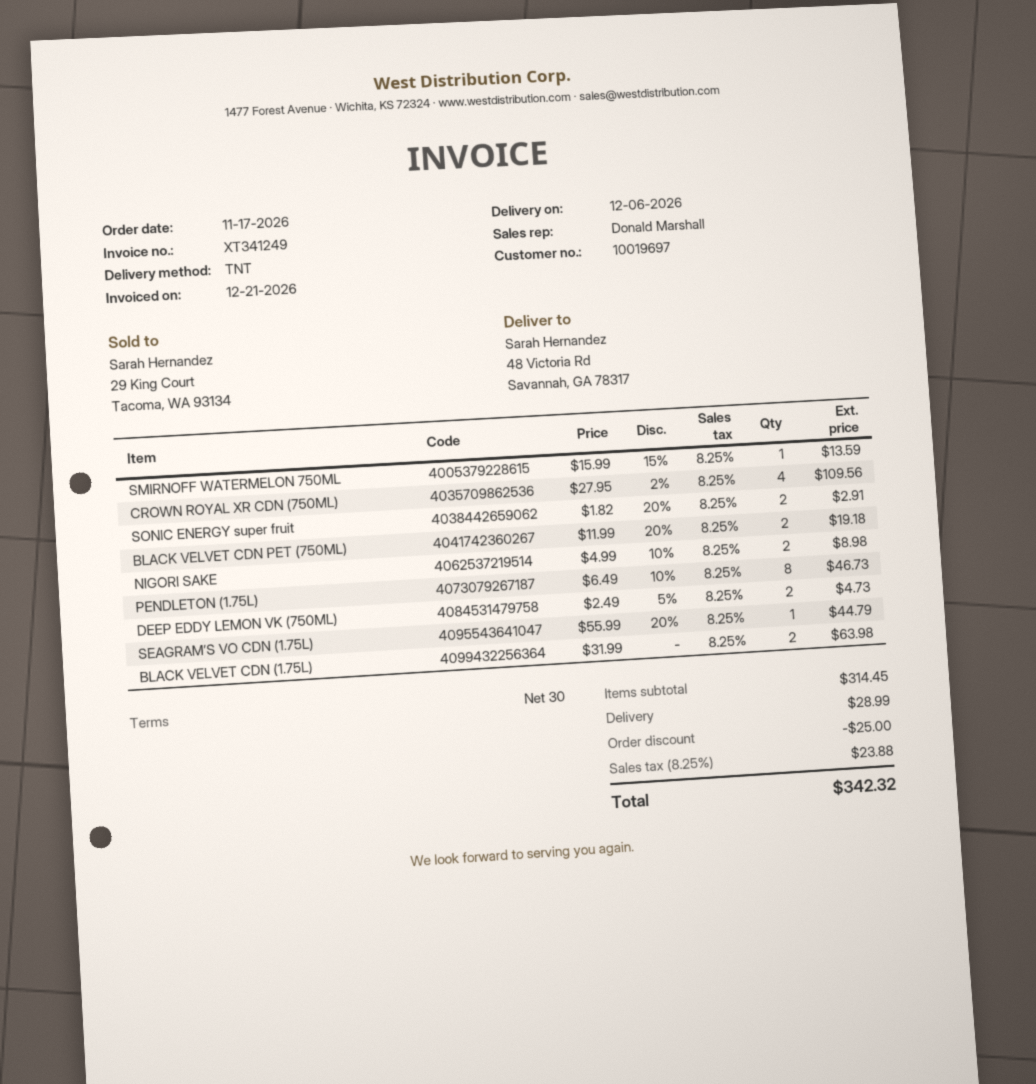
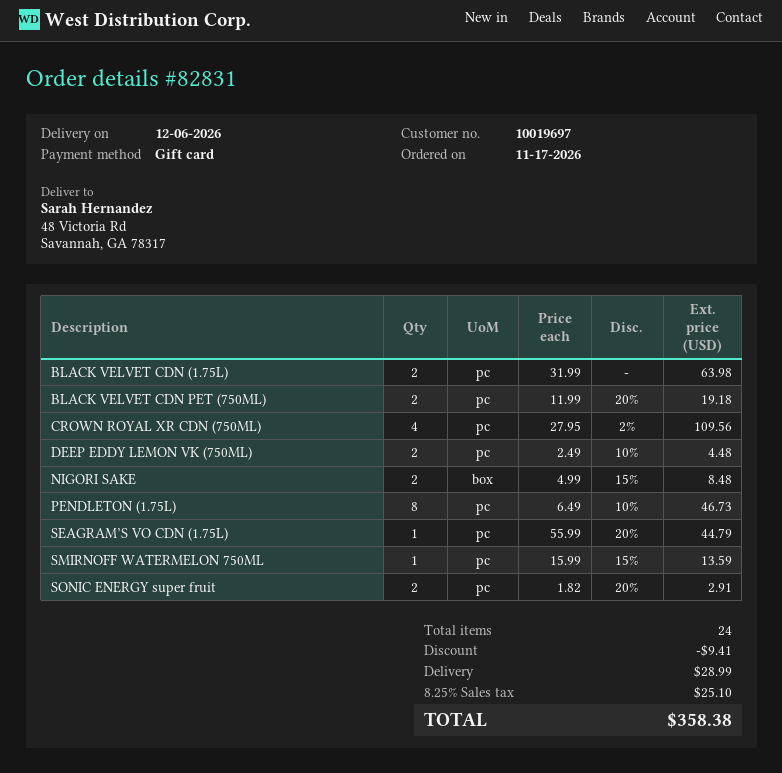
NIGORI SAKE: 2 x 4.99 - 10% = 8.98 -> 2 x 4.99 - 15% = 8.48
DEEP EDDY LEMON VK (750ML): 2 x 2.49 - 5% = 4.73 -> 2 x 2.49 - 10% = 4.48
discount: 25.00 -> 9.41
tax: 8.25% = 23.88 -> 8.25% = 25.10
total: 342.32 -> 358.38

